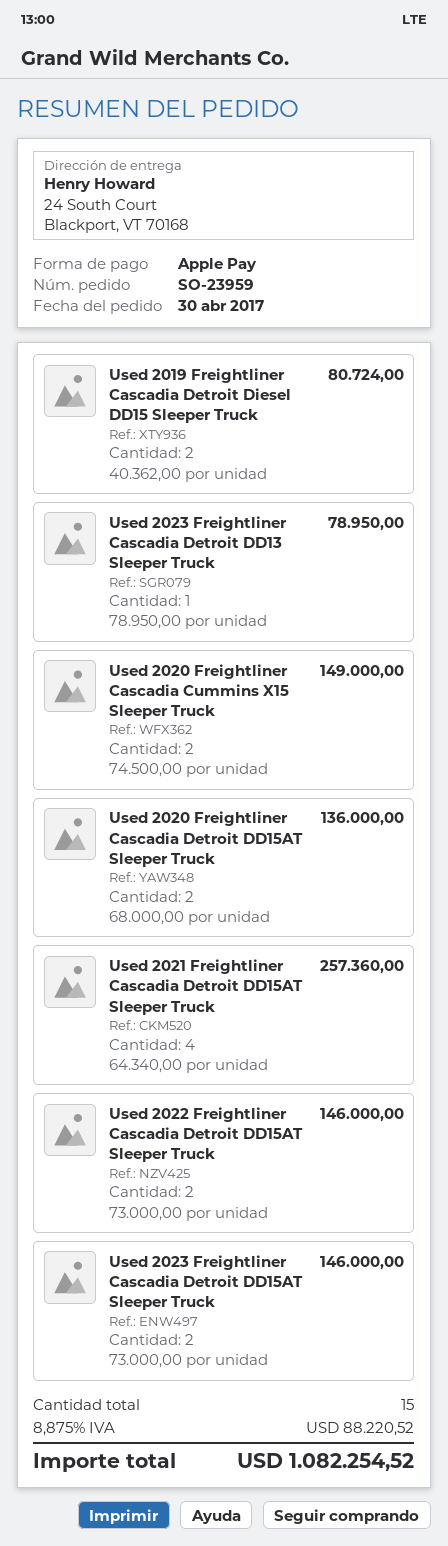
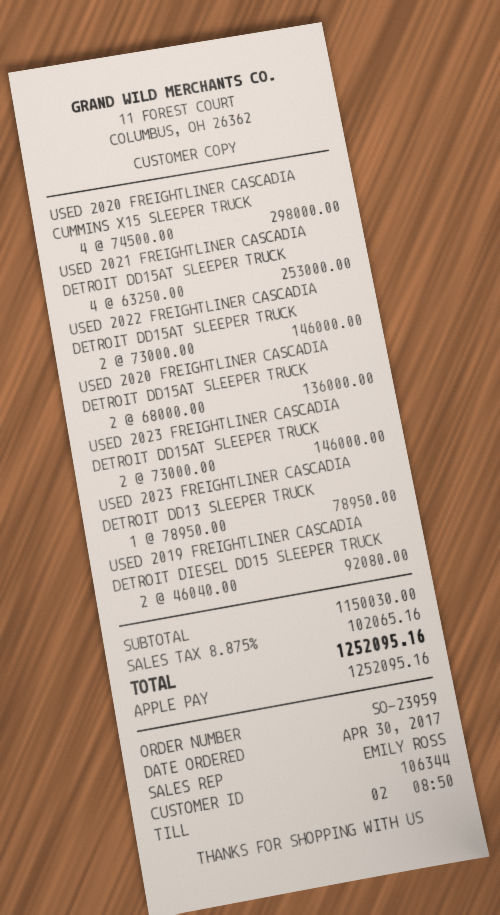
Used 2019 Freightliner Cascadia Detroit Diesel DD15 Sleeper Truck: 2 x 40362.00 = 80724.00 -> 2 x 46040.00 = 92080.00
Used 2020 Freightliner Cascadia Cummins X15 Sleeper Truck: 2 x 74500.00 = 149000.00 -> 4 x 74500.00 = 298000.00
Used 2021 Freightliner Cascadia Detroit DD15AT Sleeper Truck: 4 x 64340.00 = 257360.00 -> 4 x 63250.00 = 253000.00
tax: 8.875% = 88220.52 -> 8.875% = 102065.16
total: 1082254.52 -> 1252095.16

